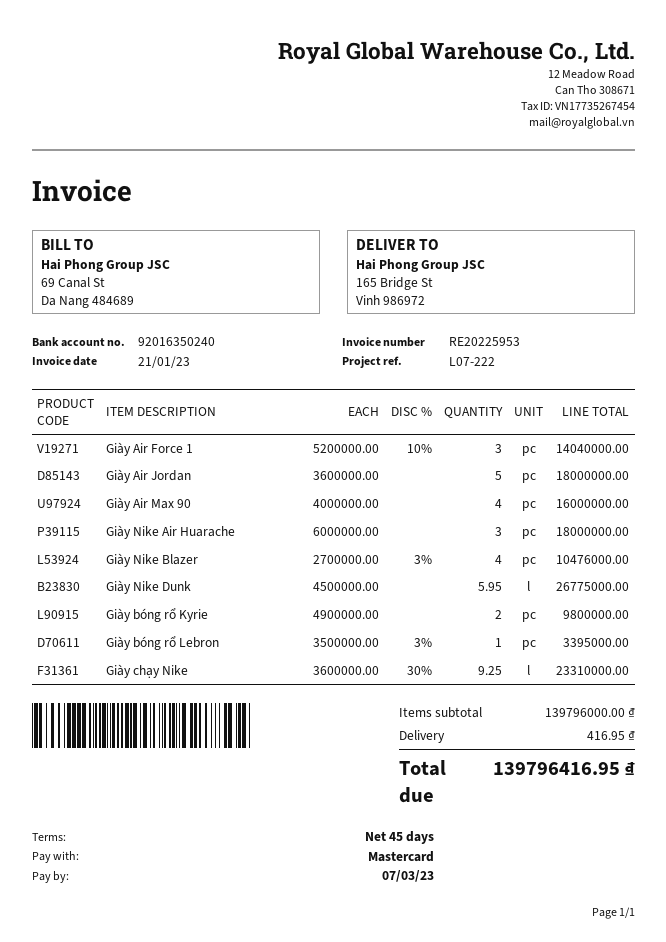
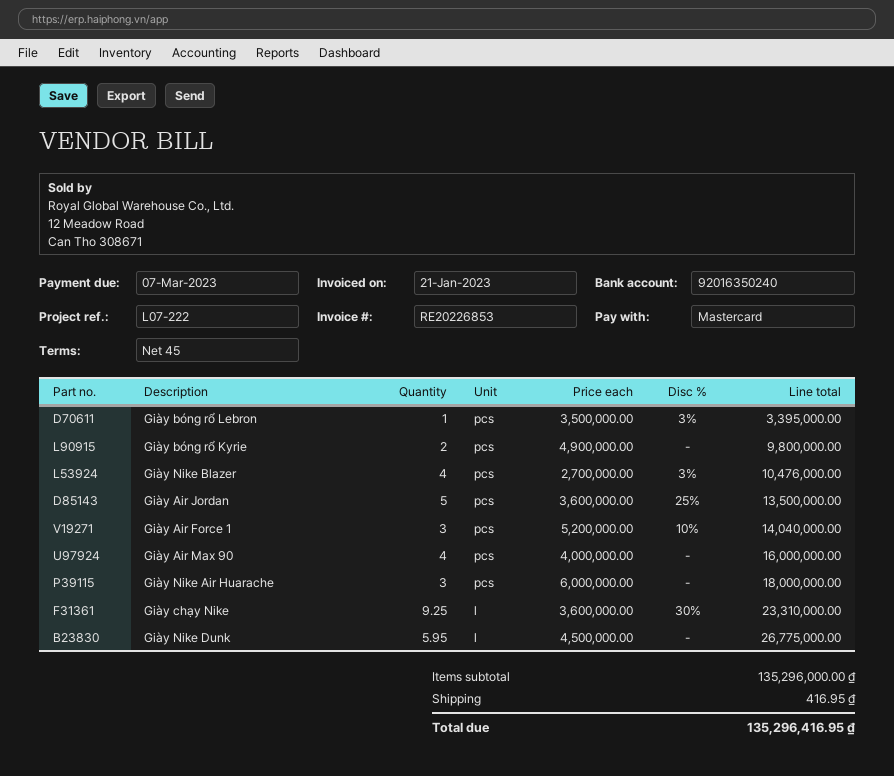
invoice number: RE20225953 -> RE20226853
Giày Air Jordan: 5 x 3600000.00 = 18000000.00 -> 5 x 3600000.00 - 25% = 13500000.00
subtotal: 139796000.00 -> 135296000.00
total: 139796416.95 -> 135296416.95

